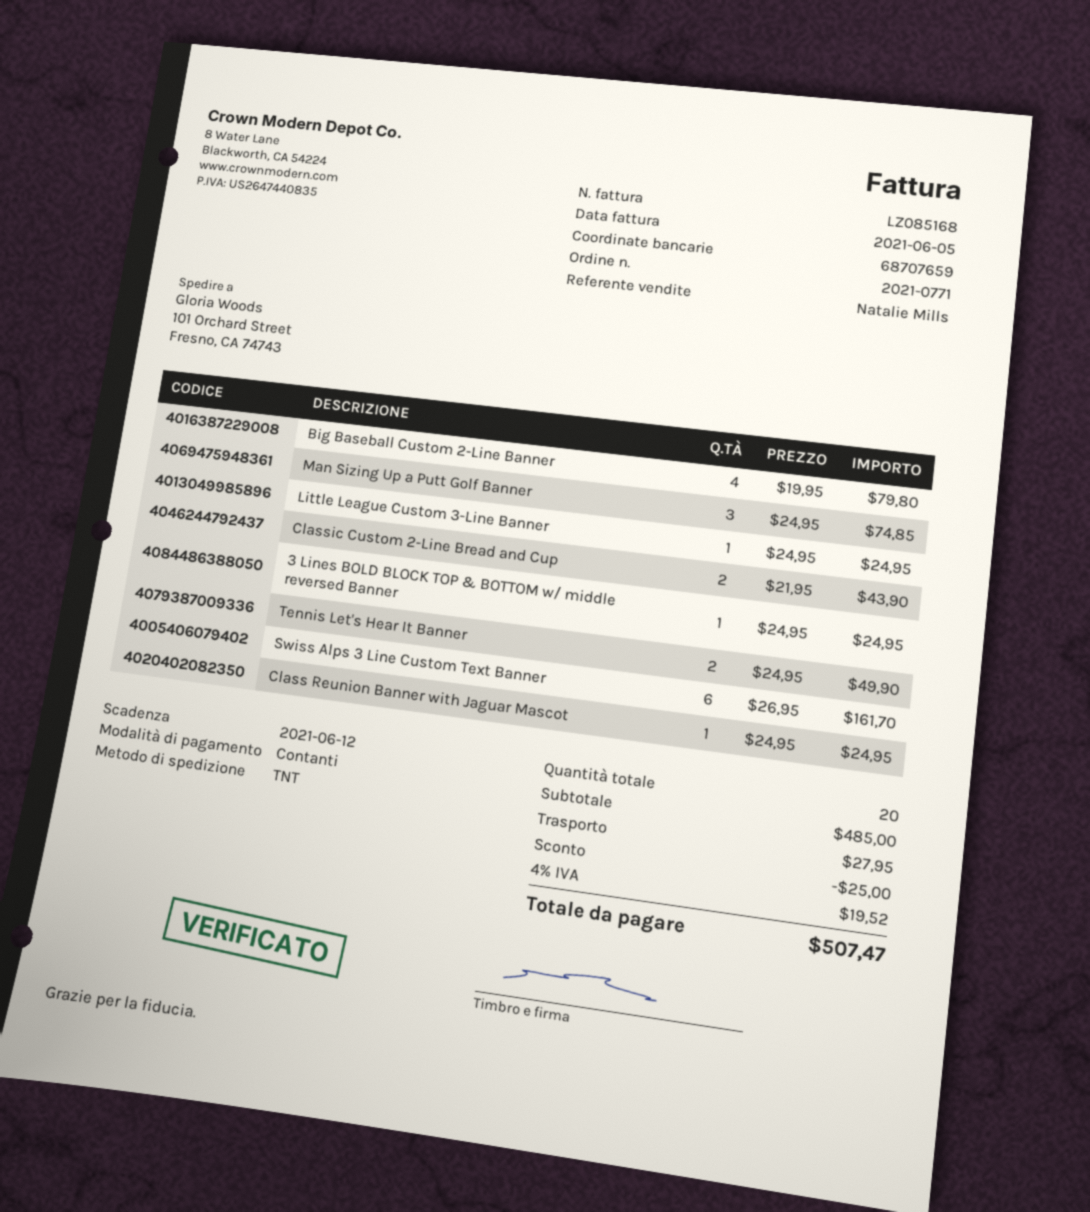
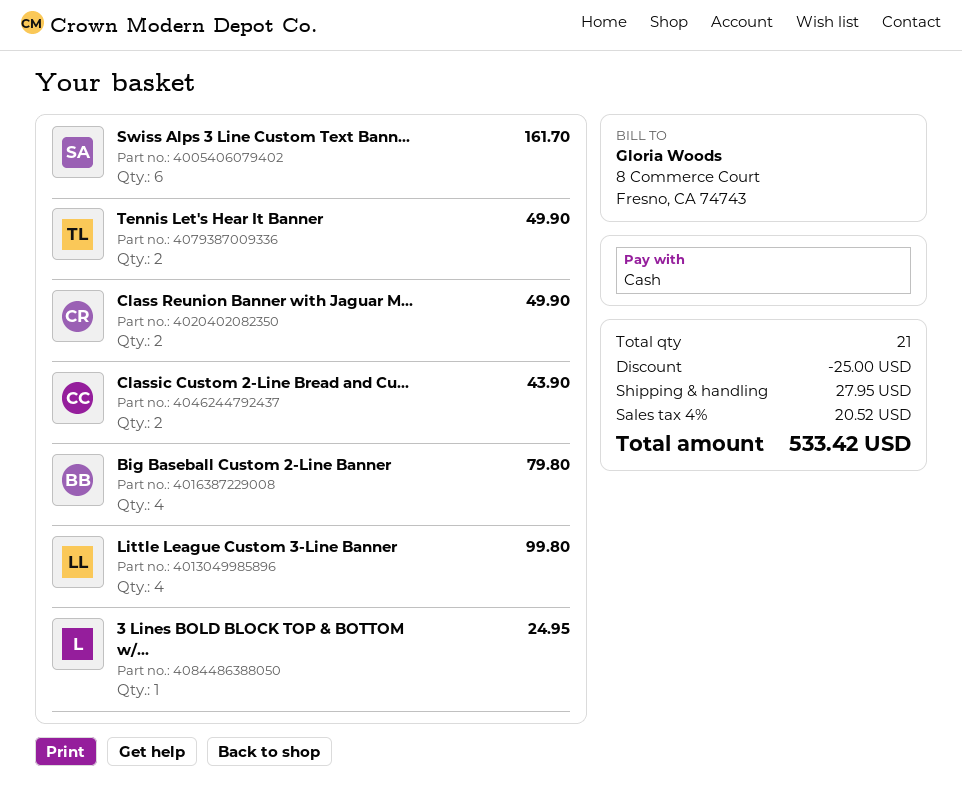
Man Sizing Up a Putt Golf Banner: 3 for 74.85 -> none
Little League Custom 3-Line Banner: 1 for 24.95 -> 4 for 99.80
Class Reunion Banner with Jaguar Mascot: 1 for 24.95 -> 2 for 49.90
total quantity: 20 -> 21
tax: 4% = 19.52 -> 4% = 20.52
total: 507.47 -> 533.42

